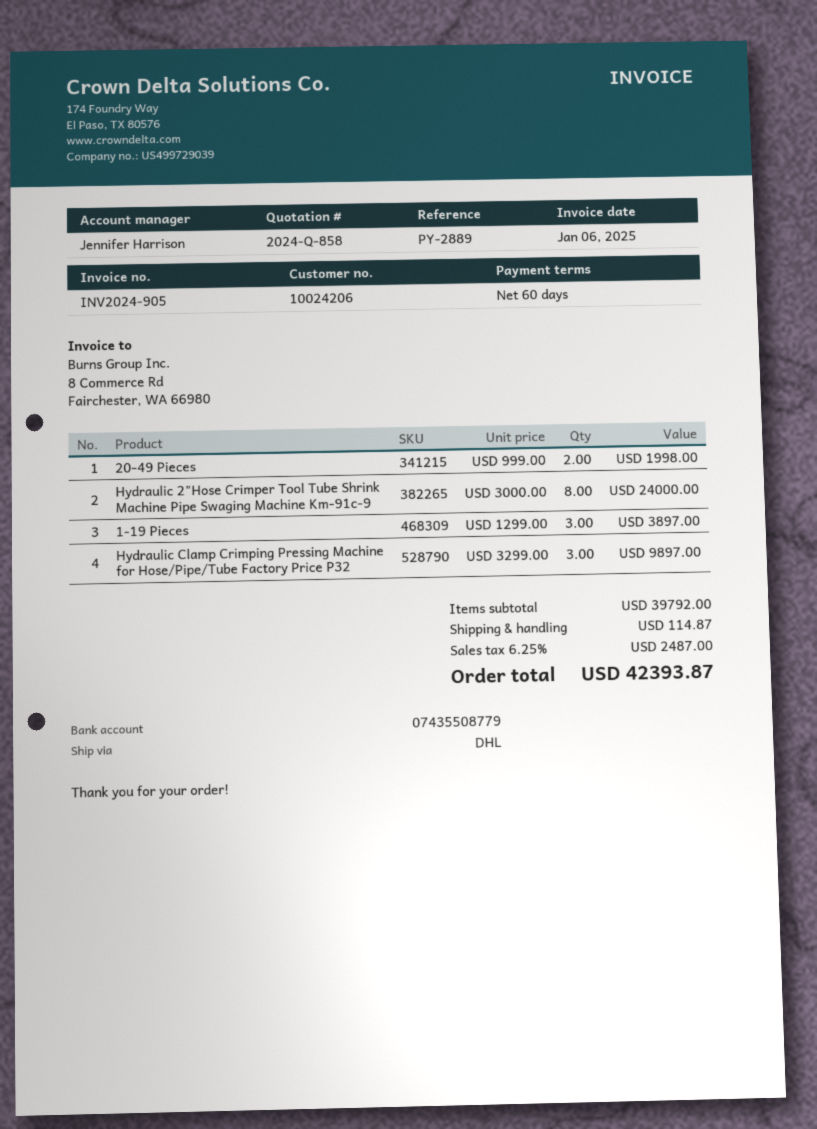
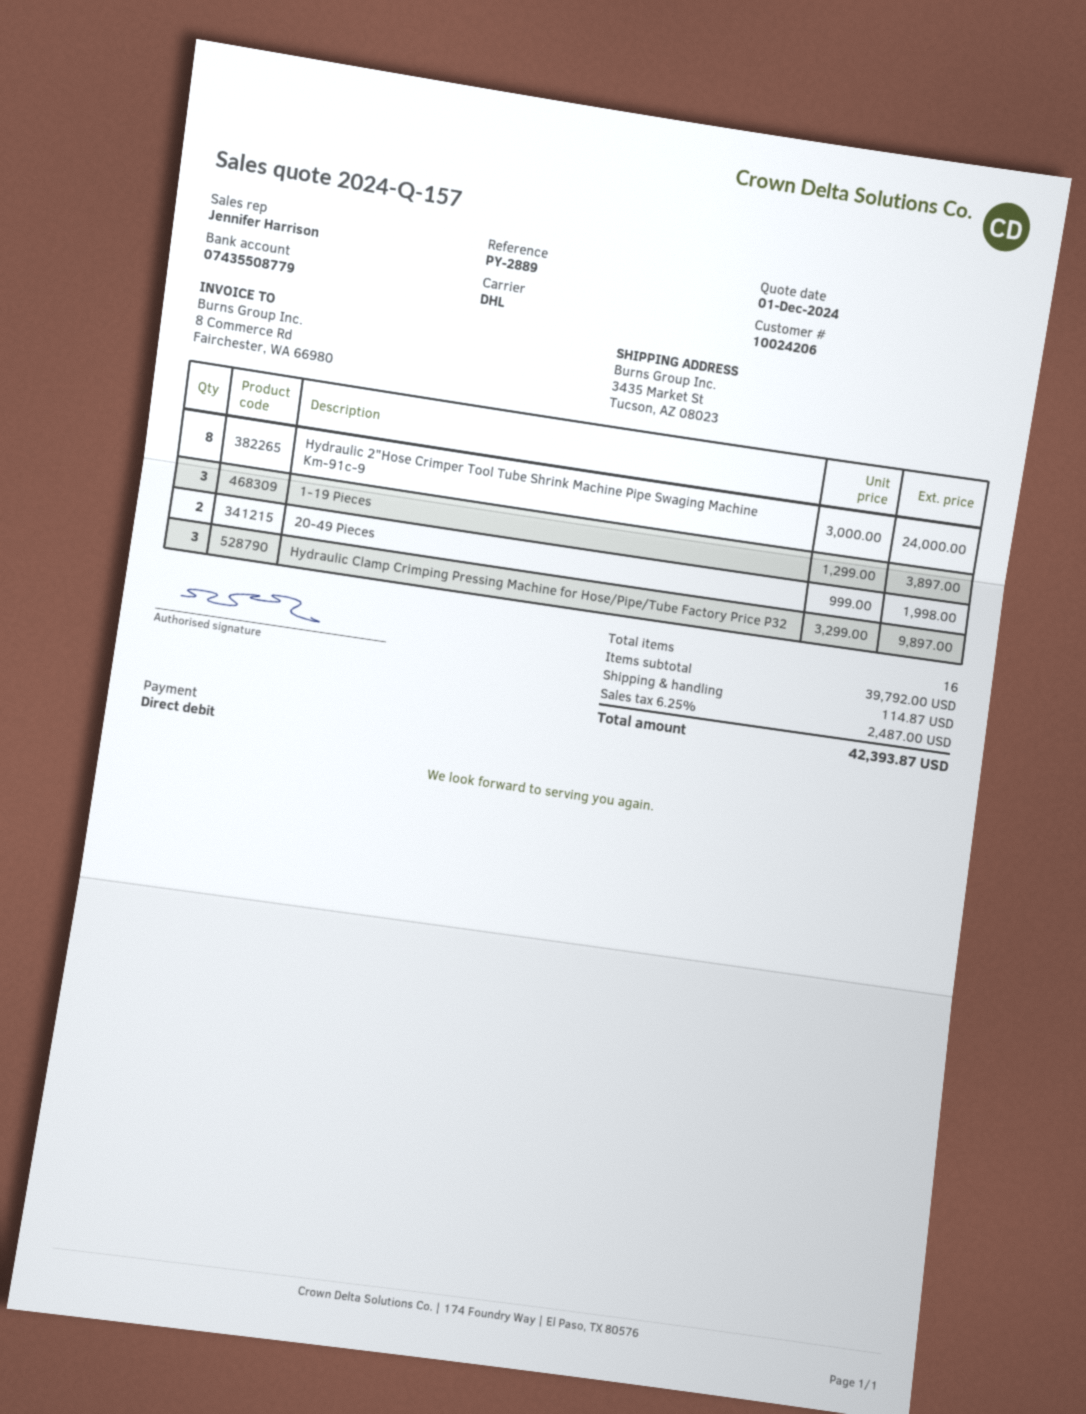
quote number: 2024-Q-858 -> 2024-Q-157

